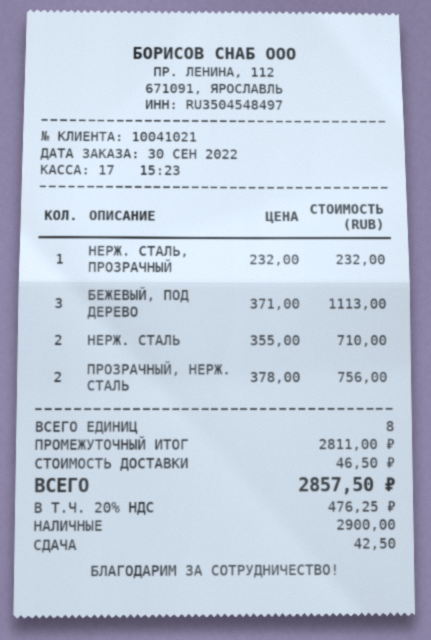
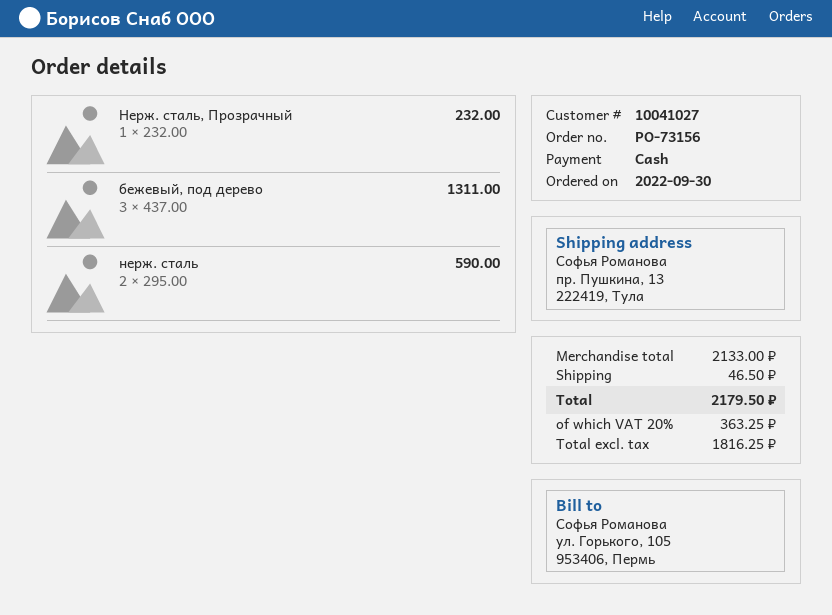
customer number: 10041021 -> 10041027
БЕЖЕВЫЙ, ПОД ДЕРЕВО: 3 x 371.00 = 1113.00 -> 3 x 437.00 = 1311.00
НЕРЖ. СТАЛЬ: 2 x 355.00 = 710.00 -> 2 x 295.00 = 590.00
ПРОЗРАЧНЫЙ, НЕРЖ. СТАЛЬ: 2 x 378.00 = 756.00 -> none
subtotal: 2811.00 -> 2133.00
tax: 20% = 476.25 -> 20% = 363.25
total: 2857.50 -> 2179.50

